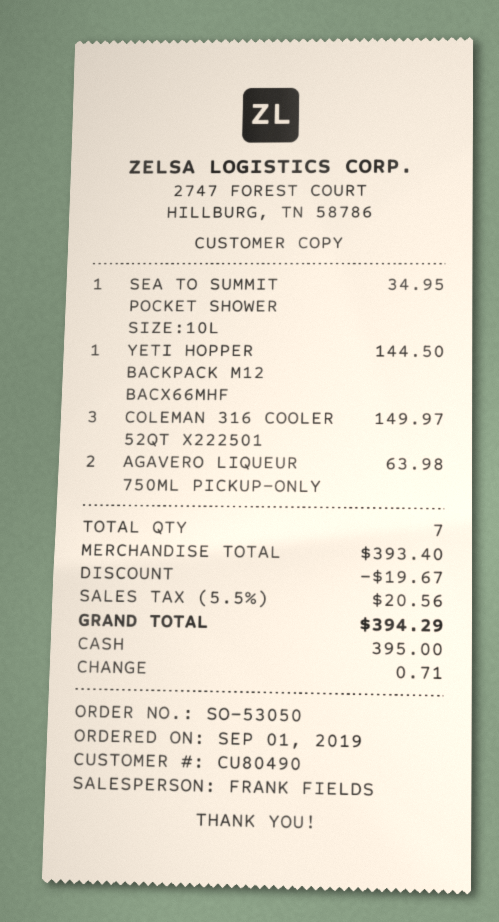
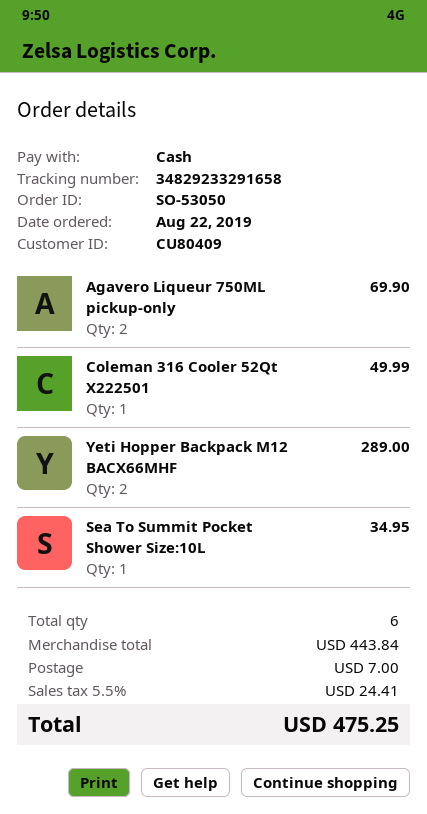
order date: 2019-09-01 -> 2019-08-22
customer number: CU80490 -> CU80409
YETI HOPPER BACKPACK M12 BACX66MHF: 1 for 144.50 -> 2 for 289.00
COLEMAN 316 COOLER 52QT X222501: 3 for 149.97 -> 1 for 49.99
AGAVERO LIQUEUR 750ML PICKUP-ONLY: 2 for 63.98 -> 2 for 69.90
total quantity: 7 -> 6
subtotal: 393.40 -> 443.84
discount: 19.67 -> none
shipping: none -> 7.00
tax: 5.5% = 20.56 -> 5.5% = 24.41
total: 394.29 -> 475.25

